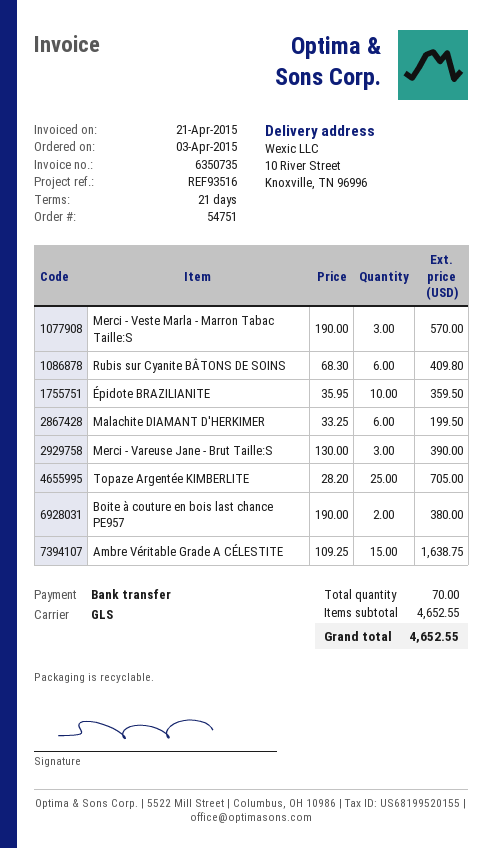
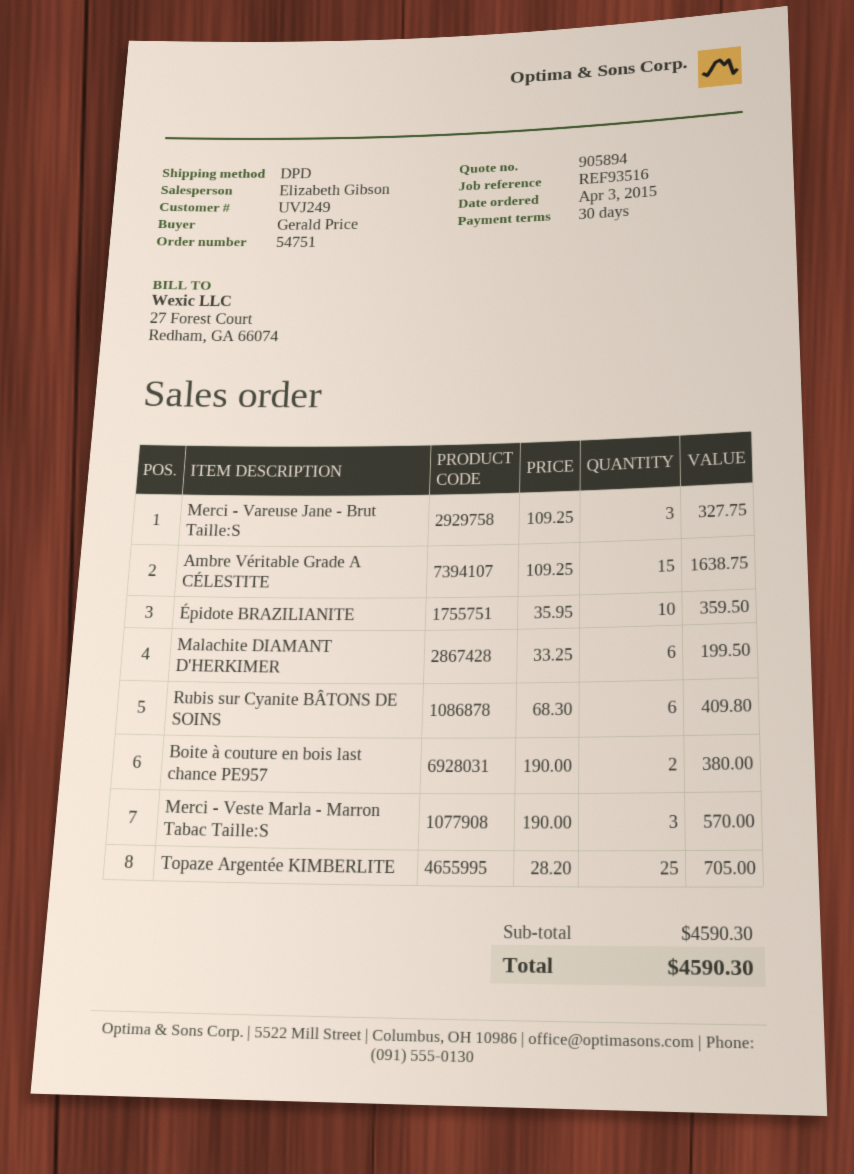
payment terms: 21 days -> 30 days
shipping method: GLS -> DPD
Merci - Vareuse Jane - Brut Taille:S: 3 x 130.00 = 390.00 -> 3 x 109.25 = 327.75
subtotal: 4652.55 -> 4590.30
total: 4652.55 -> 4590.30

